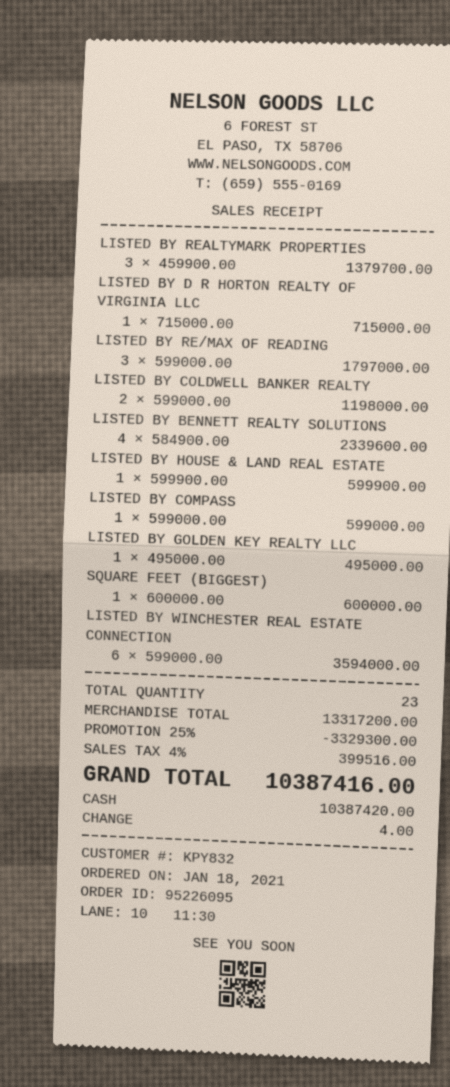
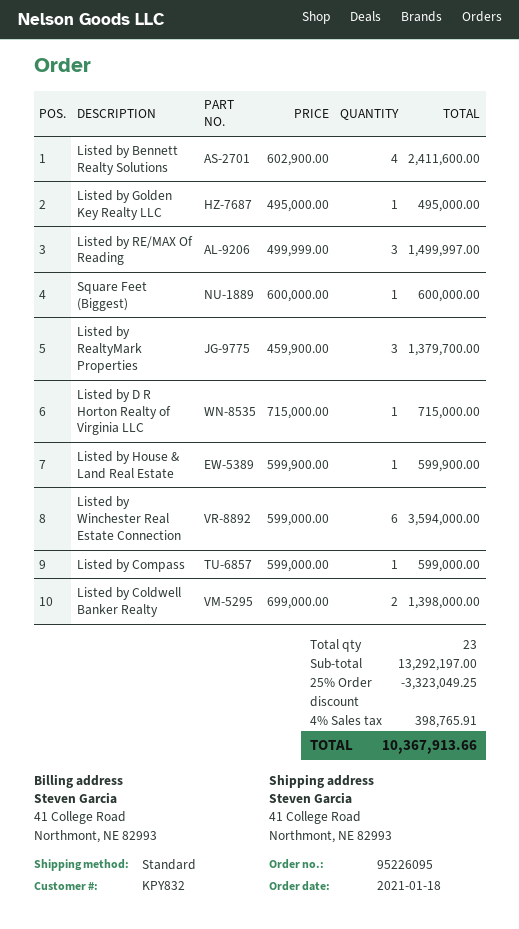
LISTED BY RE/MAX OF READING: 3 x 599000.00 = 1797000.00 -> 3 x 499999.00 = 1499997.00
LISTED BY COLDWELL BANKER REALTY: 2 x 599000.00 = 1198000.00 -> 2 x 699000.00 = 1398000.00
LISTED BY BENNETT REALTY SOLUTIONS: 4 x 584900.00 = 2339600.00 -> 4 x 602900.00 = 2411600.00
subtotal: 13317200.00 -> 13292197.00
discount: 25% = 3329300.00 -> 25% = 3323049.25
tax: 4% = 399516.00 -> 4% = 398765.91
total: 10387416.00 -> 10367913.66

